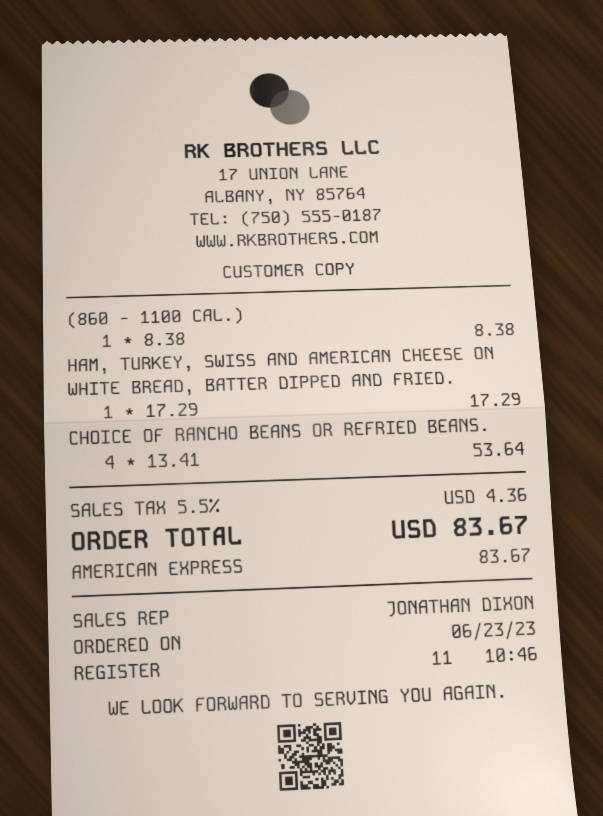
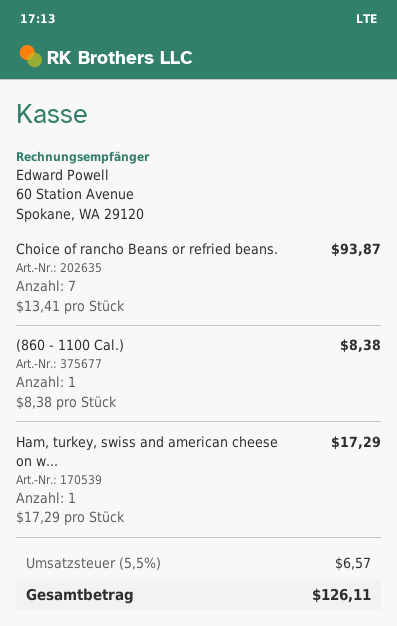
CHOICE OF RANCHO BEANS OR REFRIED BEANS.: 4 x 13.41 = 53.64 -> 7 x 13.41 = 93.87
tax: 5.5% = 4.36 -> 5.5% = 6.57
total: 83.67 -> 126.11

